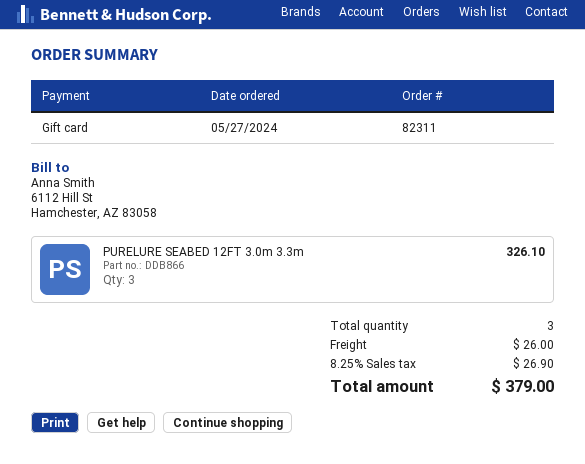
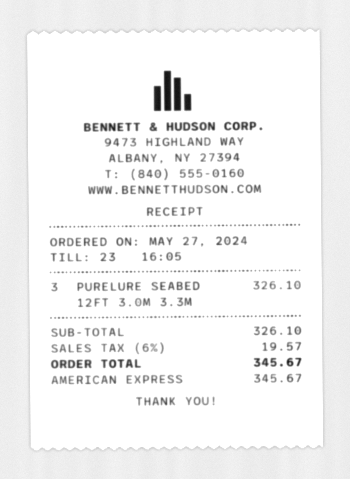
payment method: gift card -> American Express
shipping: 26.00 -> none
tax: 8.25% = 26.90 -> 6% = 19.57
total: 379.00 -> 345.67

